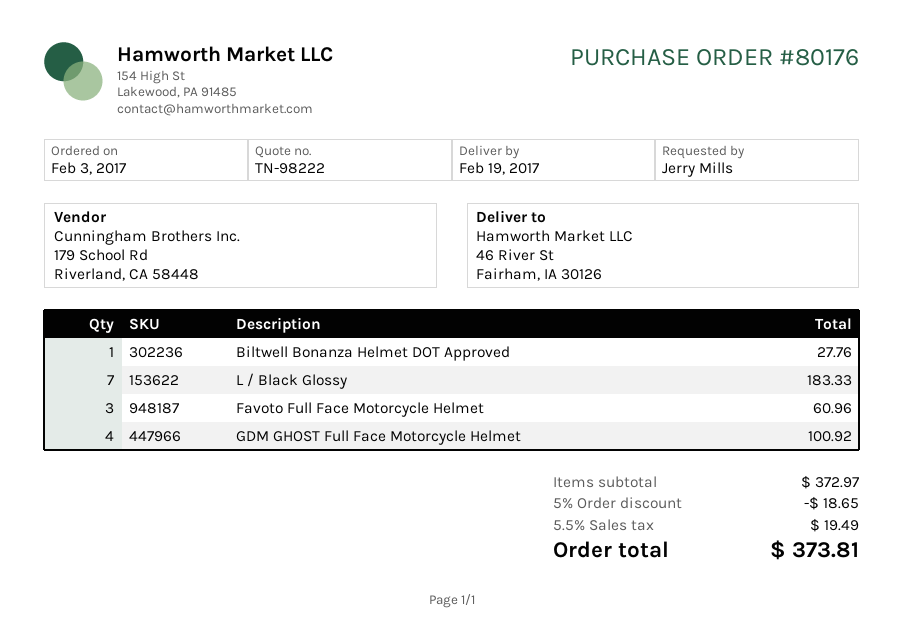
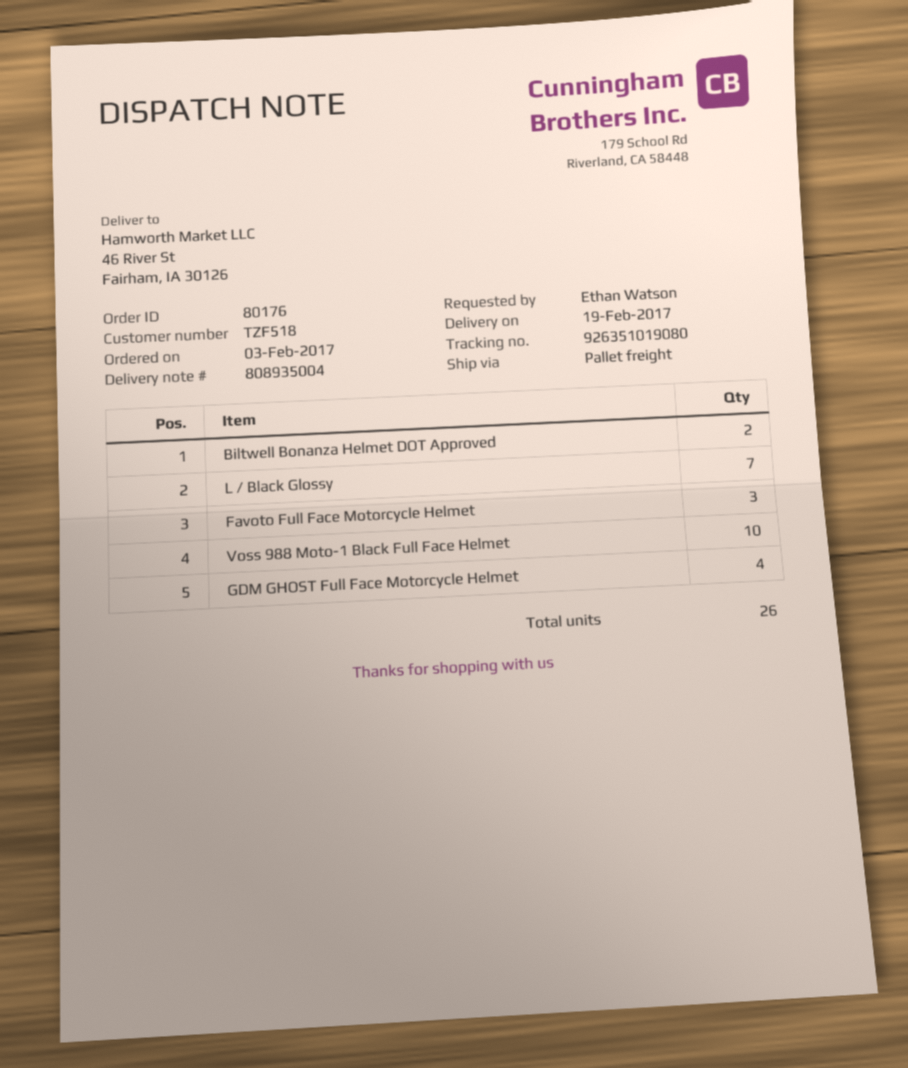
ordered by: Jerry Mills -> Ethan Watson
Biltwell Bonanza Helmet DOT Approved: 1 -> 2
Voss 988 Moto-1 Black Full Face Helmet: none -> 10

